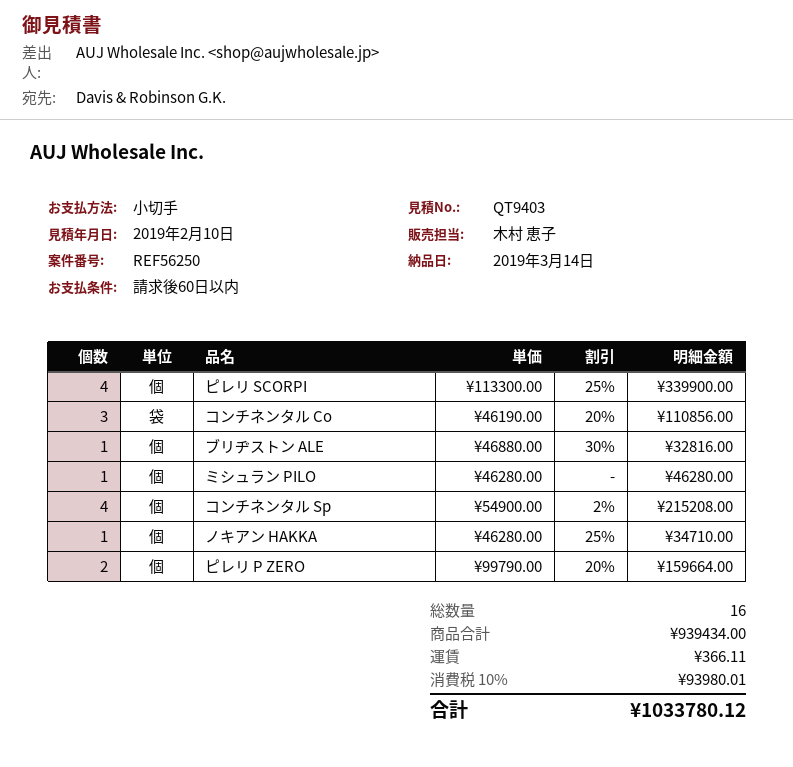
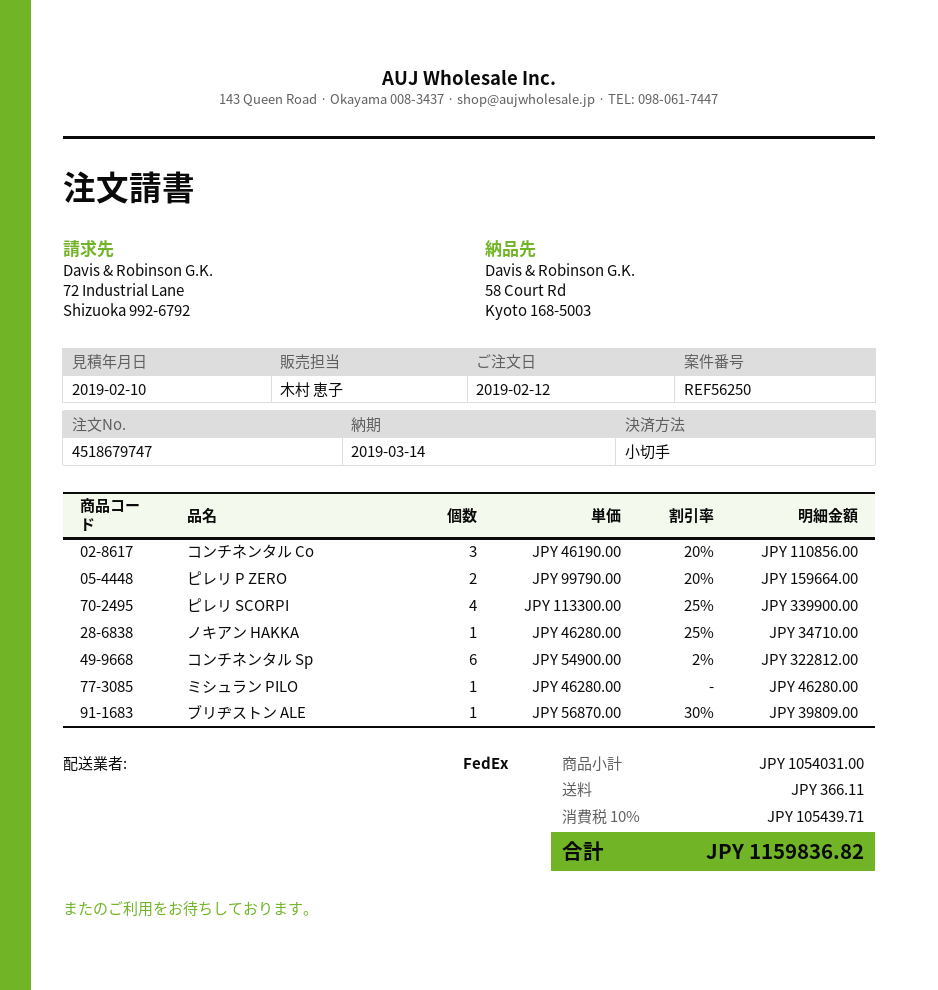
ブリヂストン ALE: 1 x 46880.00 - 30% = 32816.00 -> 1 x 56870.00 - 30% = 39809.00
コンチネンタル Sp: 4 x 54900.00 - 2% = 215208.00 -> 6 x 54900.00 - 2% = 322812.00
subtotal: 939434.00 -> 1054031.00
tax: 10% = 93980.01 -> 10% = 105439.71
total: 1033780.12 -> 1159836.82

